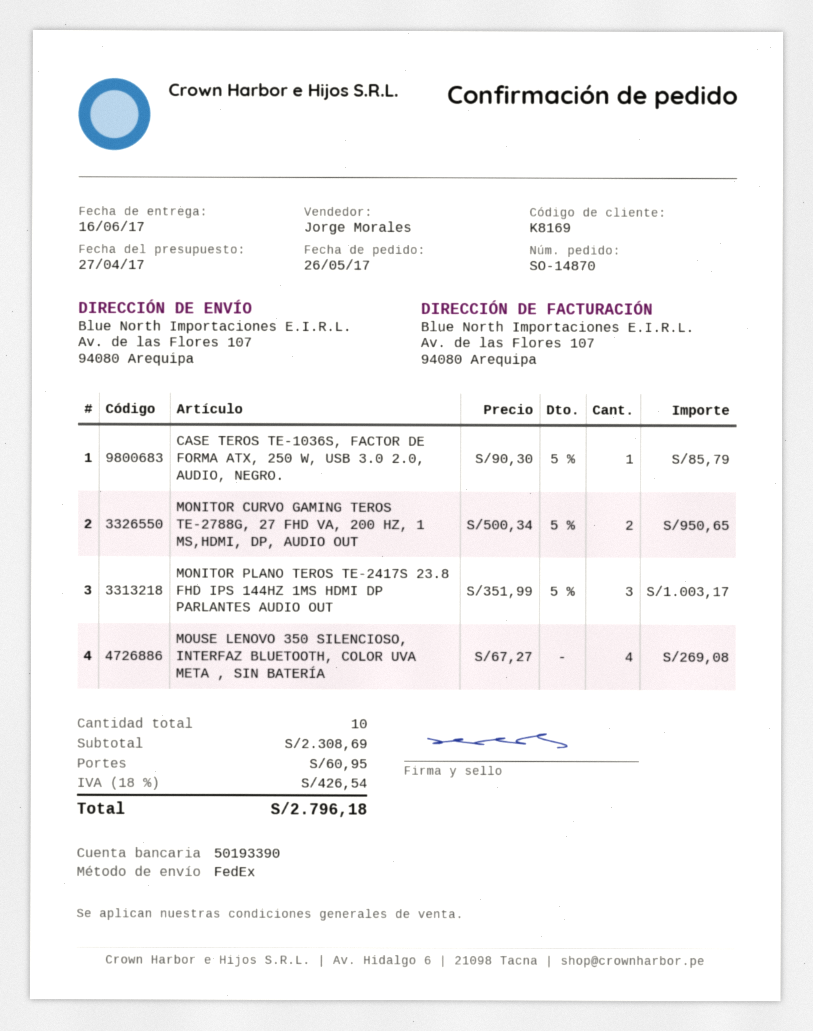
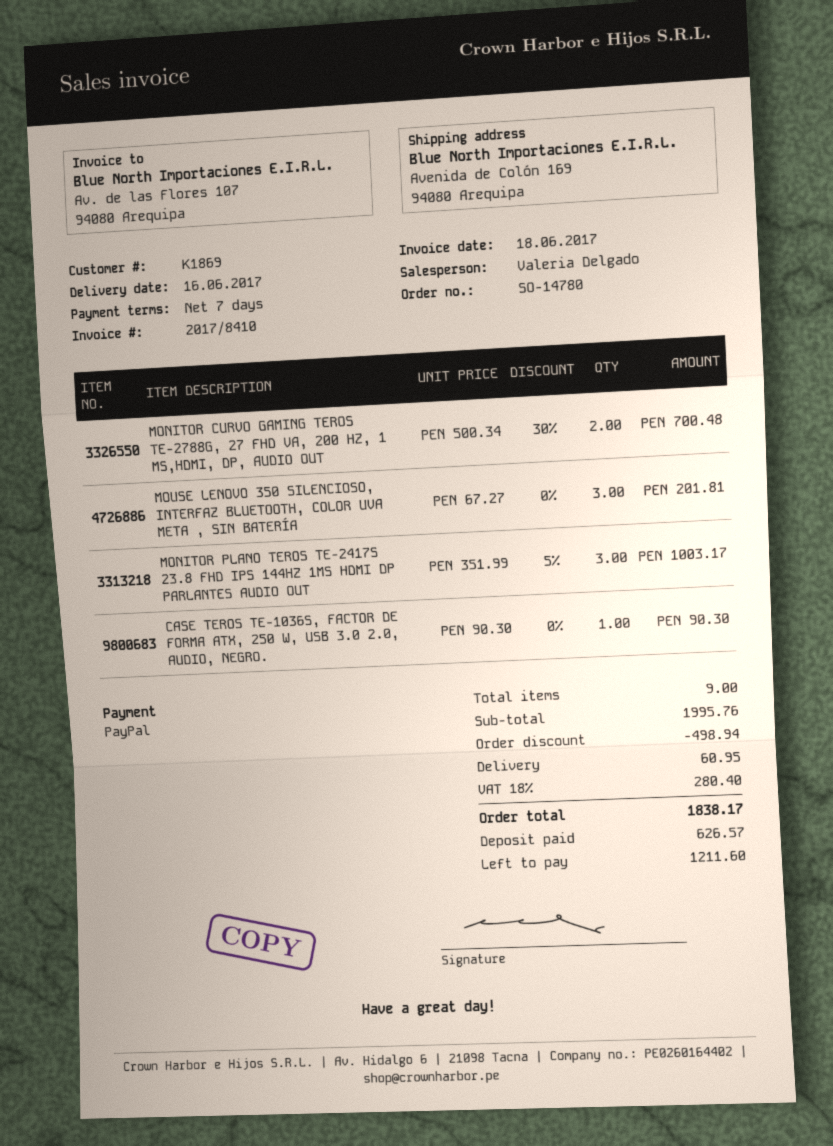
order number: SO-14870 -> SO-14780
customer number: K8169 -> K1869
sales rep: Jorge Morales -> Valeria Delgado
ship to: Av. de las Flores 107, 94080 Arequipa -> Avenida de Colón 169, 94080 Arequipa
CASE TEROS TE-1036S, FACTOR DE FORMA ATX, 250 W, USB 3.0 2.0, AUDIO, NEGRO.: 1 x 90.30 - 5% = 85.79 -> 1 x 90.30 = 90.30
MONITOR CURVO GAMING TEROS TE-2788G, 27 FHD VA, 200 HZ, 1 MS,HDMI, DP, AUDIO OUT: 2 x 500.34 - 5% = 950.65 -> 2 x 500.34 - 30% = 700.48
MOUSE LENOVO 350 SILENCIOSO, INTERFAZ BLUETOOTH, COLOR UVA META , SIN BATERÍA: 4 x 67.27 = 269.08 -> 3 x 67.27 = 201.81
total quantity: 10 -> 9
subtotal: 2308.69 -> 1995.76
discount: none -> 498.94
tax: 18% = 426.54 -> 18% = 280.40
total: 2796.18 -> 1838.17

